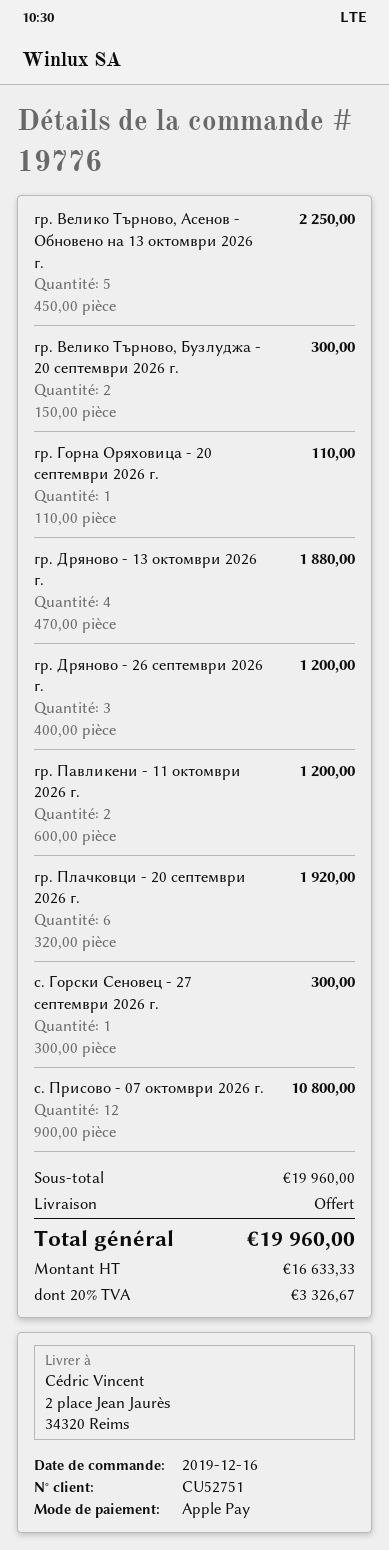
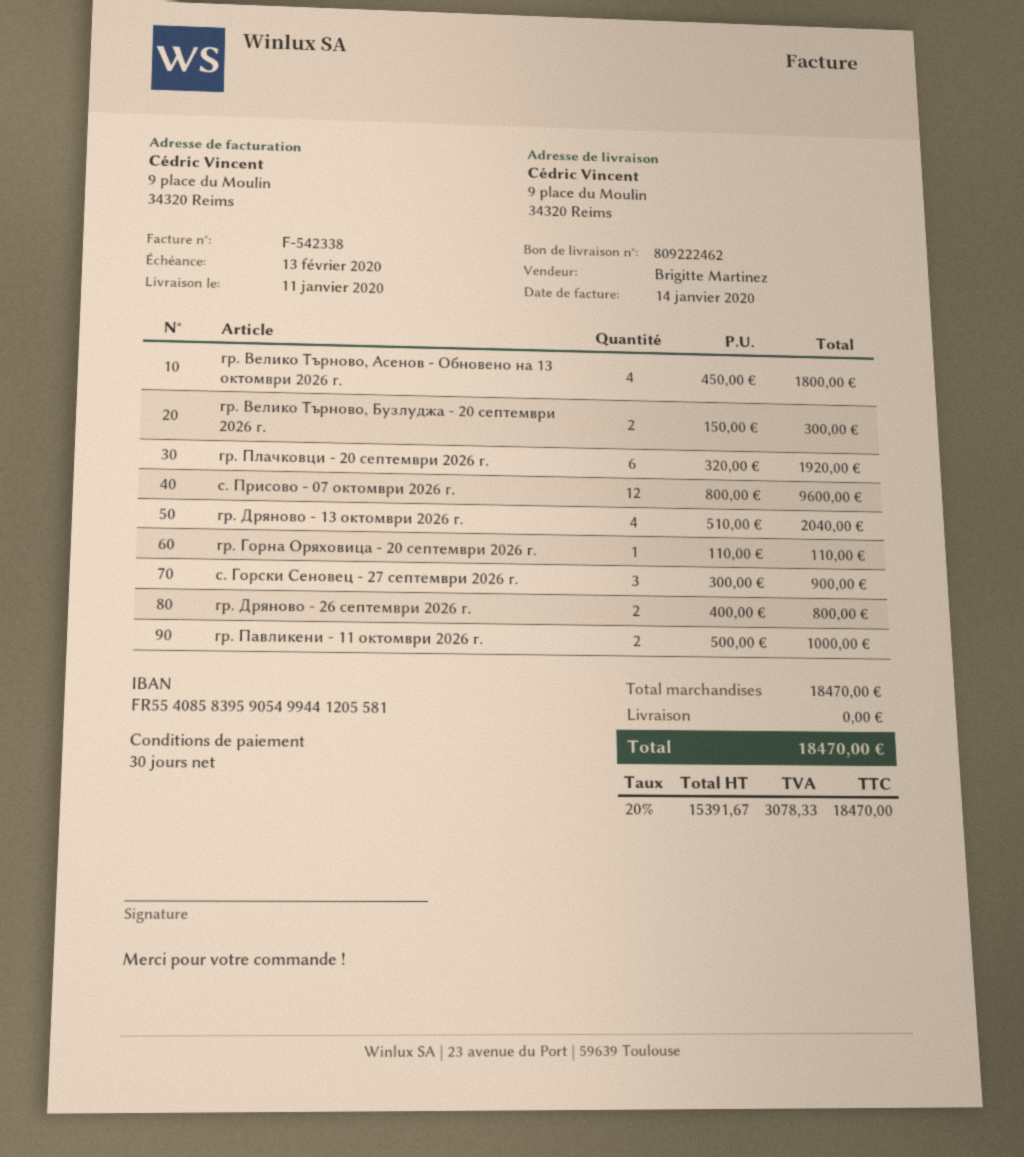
ship to: 2 place Jean Jaurès, 34320 Reims -> 9 place du Moulin, 34320 Reims
гр. Велико Търново, Асенов - Обновено на 13 октомври 2026 г.: 5 x 450.00 = 2250.00 -> 4 x 450.00 = 1800.00
гр. Дряново - 13 октомври 2026 г.: 4 x 470.00 = 1880.00 -> 4 x 510.00 = 2040.00
гр. Дряново - 26 септември 2026 г.: 3 x 400.00 = 1200.00 -> 2 x 400.00 = 800.00
гр. Павликени - 11 октомври 2026 г.: 2 x 600.00 = 1200.00 -> 2 x 500.00 = 1000.00
с. Горски Сеновец - 27 септември 2026 г.: 1 x 300.00 = 300.00 -> 3 x 300.00 = 900.00
с. Присово - 07 октомври 2026 г.: 12 x 900.00 = 10800.00 -> 12 x 800.00 = 9600.00
subtotal: 19960.00 -> 18470.00
net: 16633.33 -> 15391.67
tax: 20% = 3326.67 -> 20% = 3078.33
total: 19960.00 -> 18470.00

